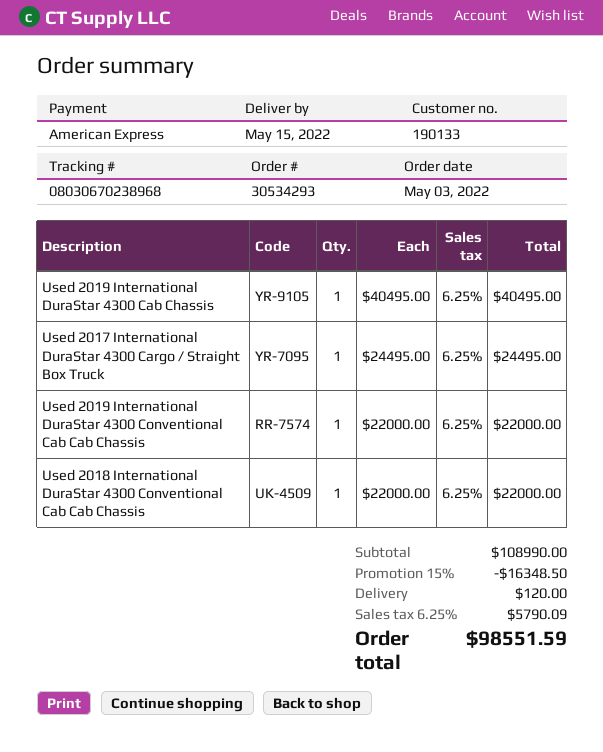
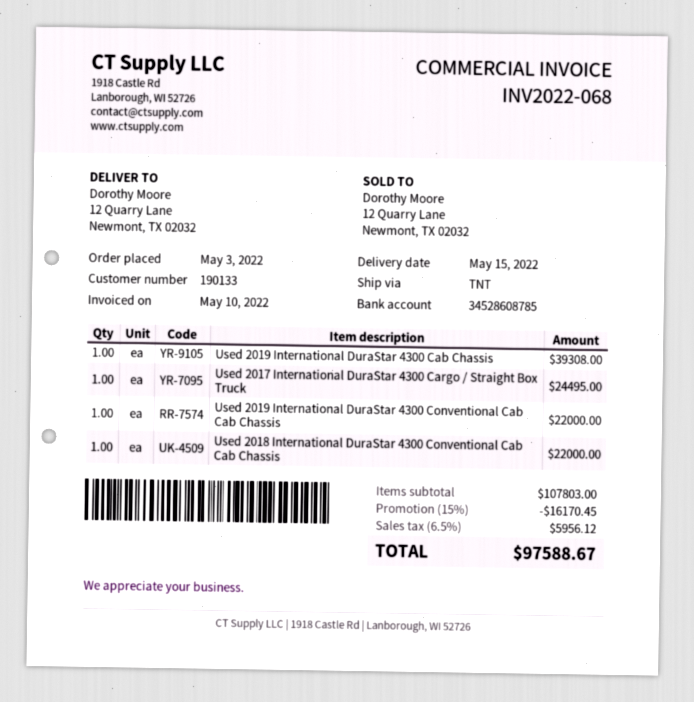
Used 2019 International DuraStar 4300 Cab Chassis: 1 for 40495.00 -> 1 for 39308.00
subtotal: 108990.00 -> 107803.00
discount: 15% = 16348.50 -> 15% = 16170.45
shipping: 120.00 -> none
tax: 6.25% = 5790.09 -> 6.5% = 5956.12
total: 98551.59 -> 97588.67

